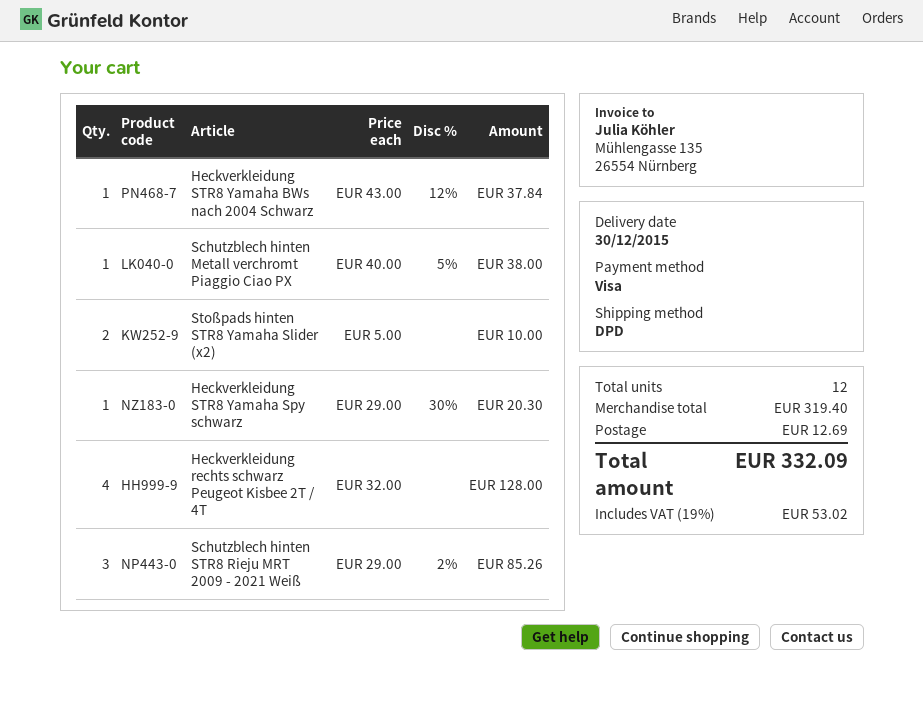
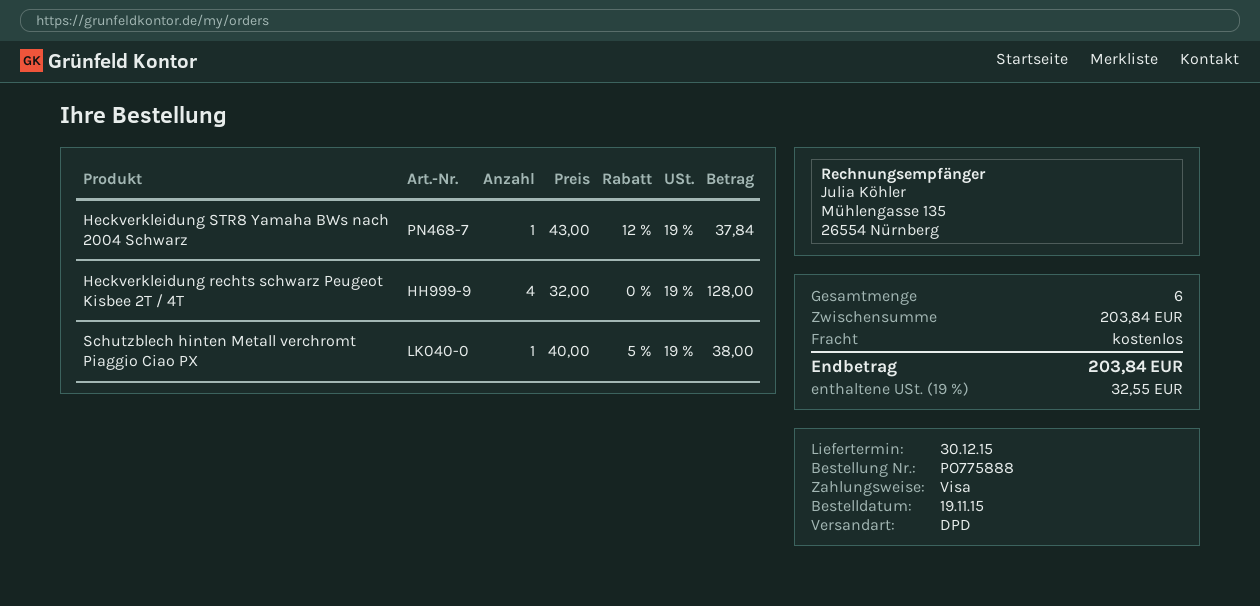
Stoßpads hinten STR8 Yamaha Slider (x2): 2 x 5.00 = 10.00 -> none
Heckverkleidung STR8 Yamaha Spy schwarz: 1 x 29.00 - 30% = 20.30 -> none
Schutzblech hinten STR8 Rieju MRT 2009 - 2021 Weiß: 3 x 29.00 - 2% = 85.26 -> none
total quantity: 12 -> 6
subtotal: 319.40 -> 203.84
shipping: 12.69 -> 0.00
tax: 19% = 53.02 -> 19% = 32.55
total: 332.09 -> 203.84

